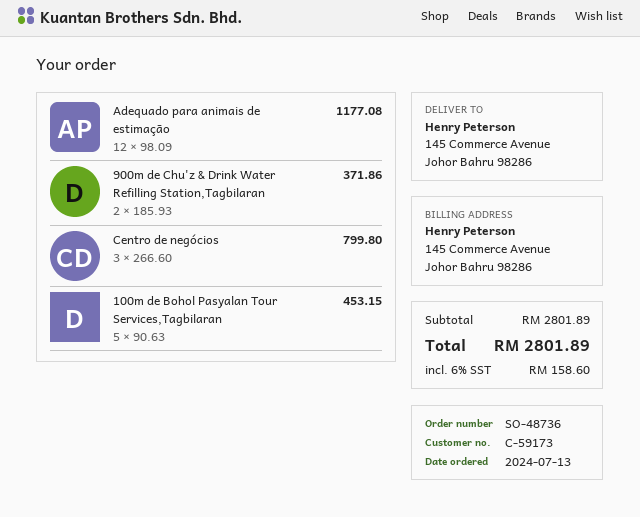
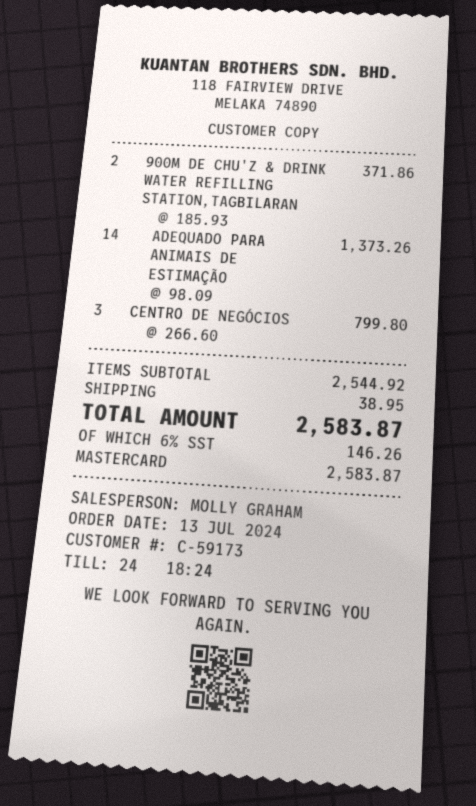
Adequado para animais de estimação: 12 x 98.09 = 1177.08 -> 14 x 98.09 = 1373.26
100m de Bohol Pasyalan Tour Services,Tagbilaran: 5 x 90.63 = 453.15 -> none
subtotal: 2801.89 -> 2544.92
shipping: none -> 38.95
tax: 6% = 158.60 -> 6% = 146.26
total: 2801.89 -> 2583.87

